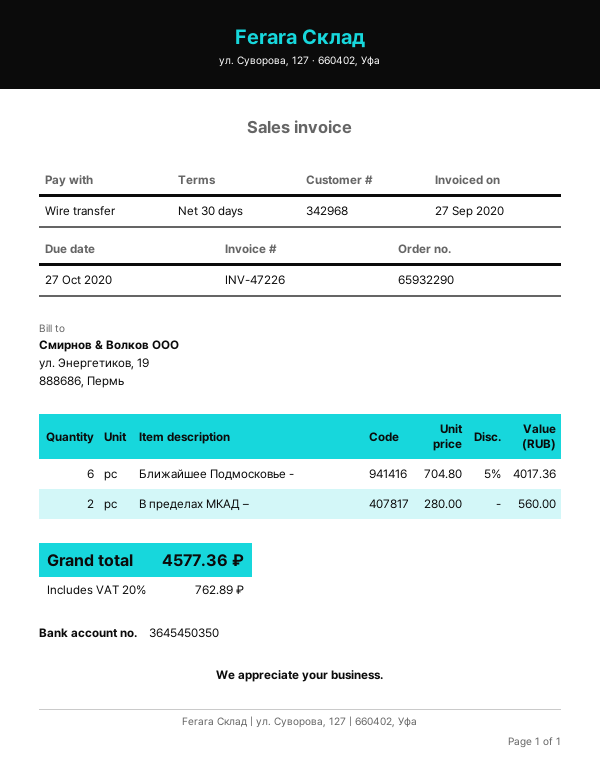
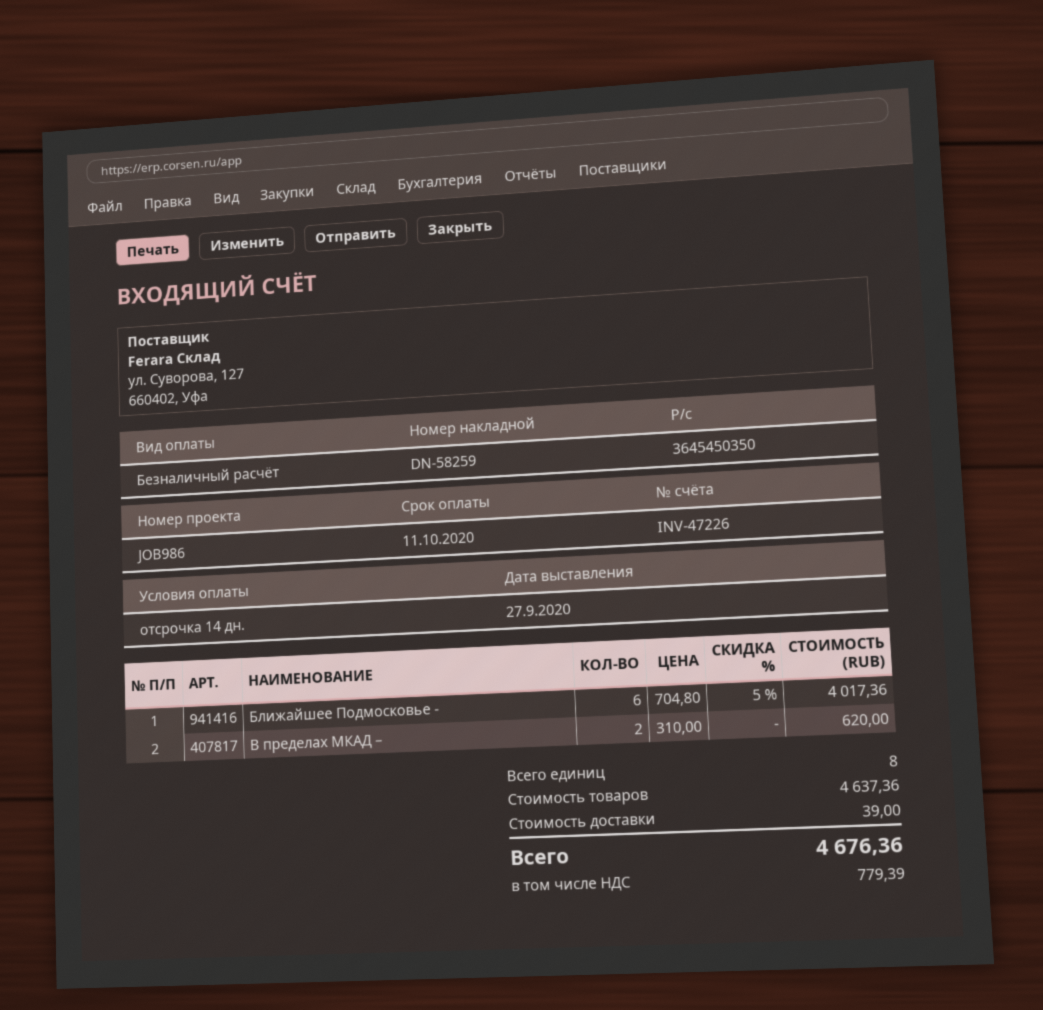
payment terms: 30 days -> 14 days
due date: 2020-10-27 -> 2020-10-11
В пределах МКАД –: 2 x 280.00 = 560.00 -> 2 x 310.00 = 620.00
shipping: none -> 39.00
tax: 762.89 -> 779.39
total: 4577.36 -> 4676.36

